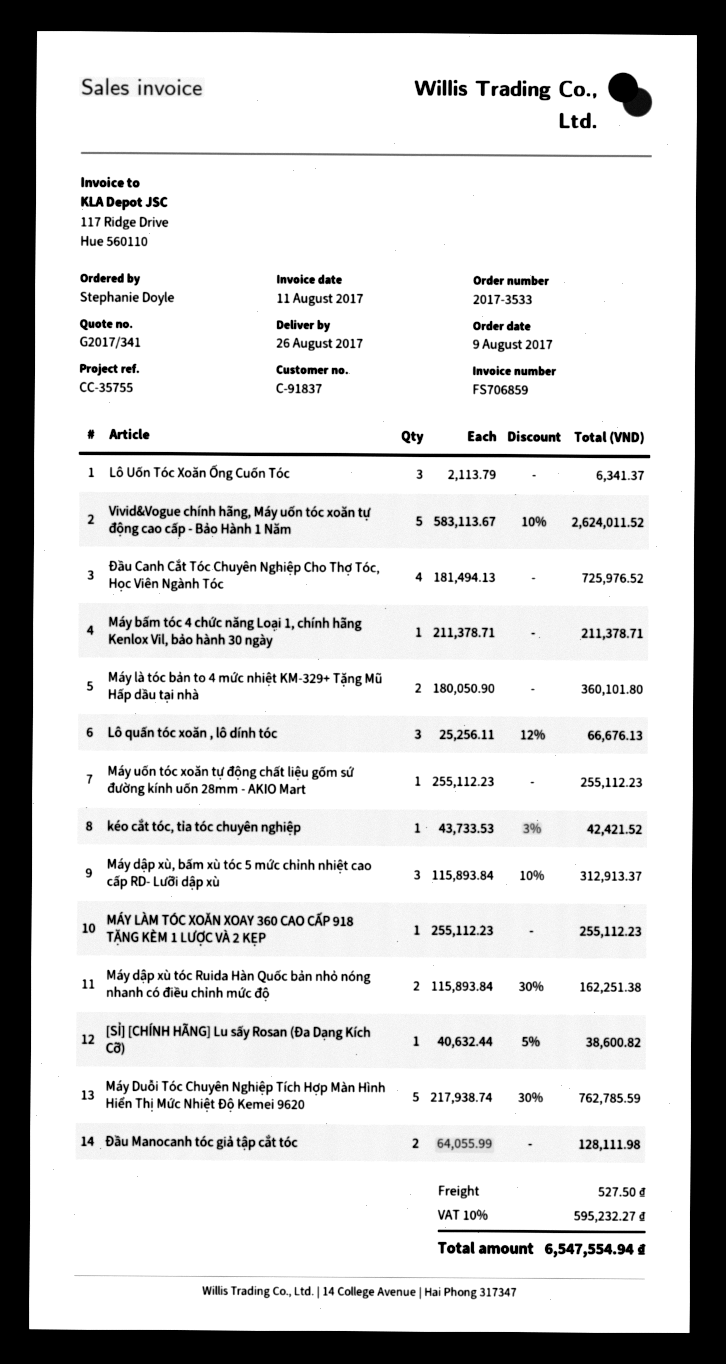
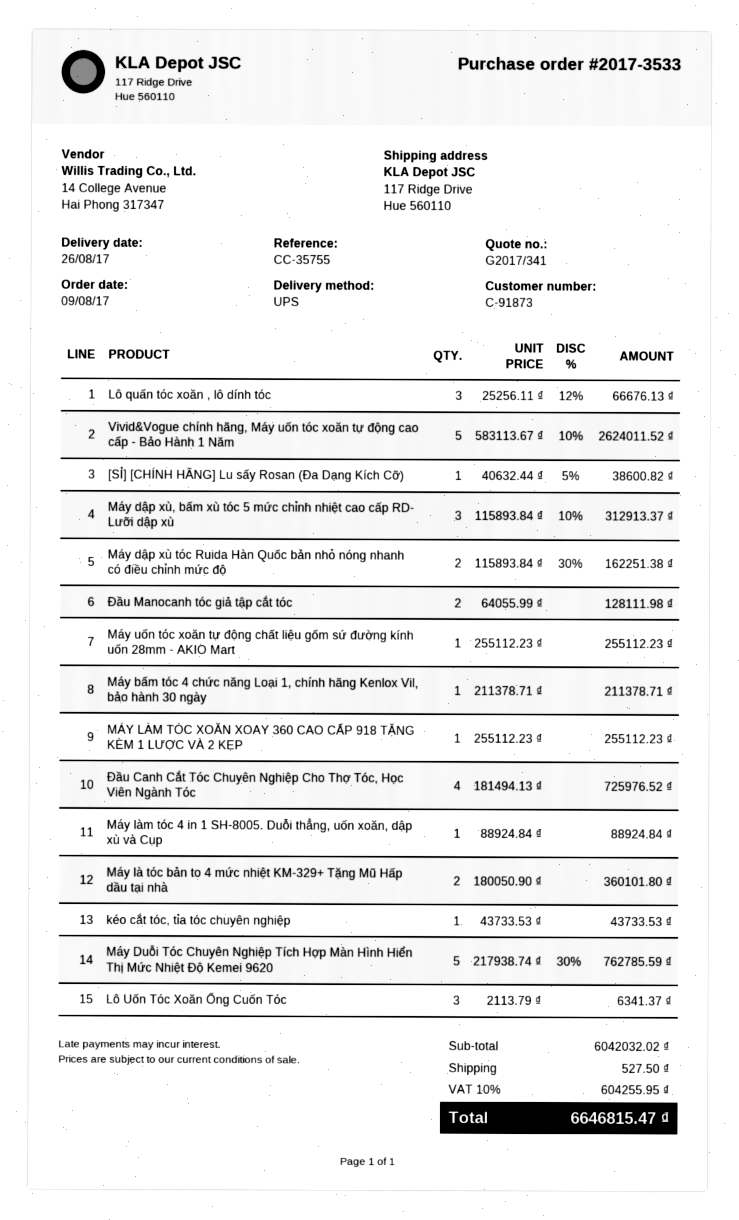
customer number: C-91837 -> C-91873
kéo cắt tóc, tỉa tóc chuyên nghiệp: 1 x 43733.53 - 3% = 42421.52 -> 1 x 43733.53 = 43733.53
Máy làm tóc 4 in 1 SH-8005. Duỗi thẳng, uốn xoăn, dập xù và Cụp: none -> 1 x 88924.84 = 88924.84
tax: 10% = 595232.27 -> 10% = 604255.95
total: 6547554.94 -> 6646815.47

